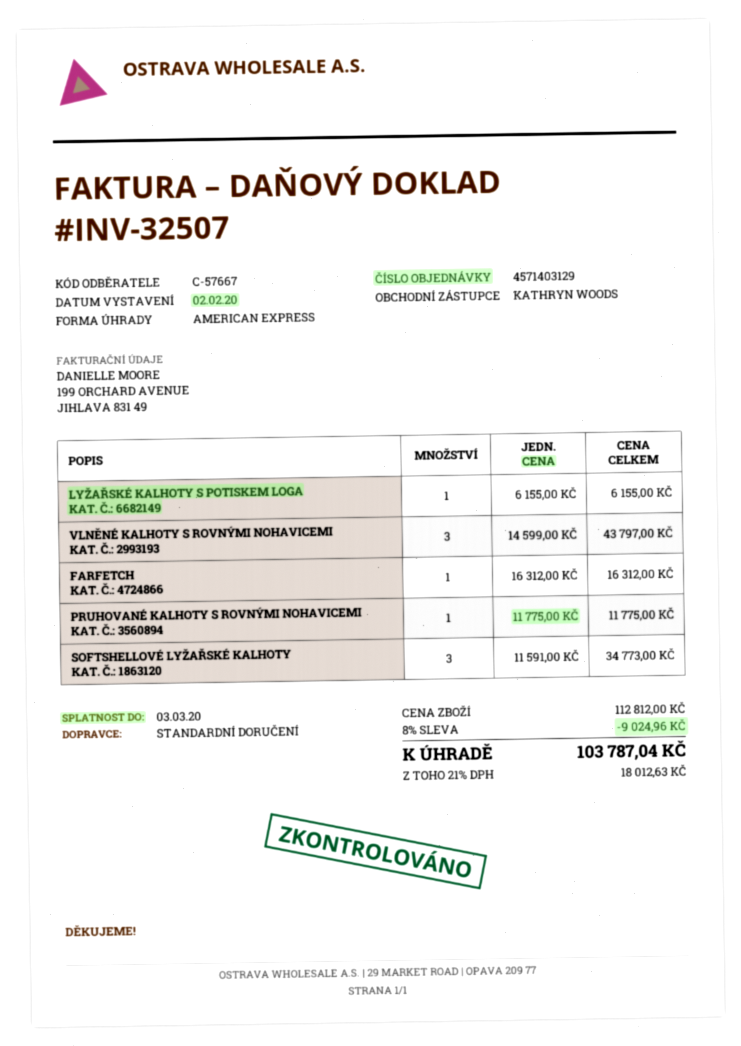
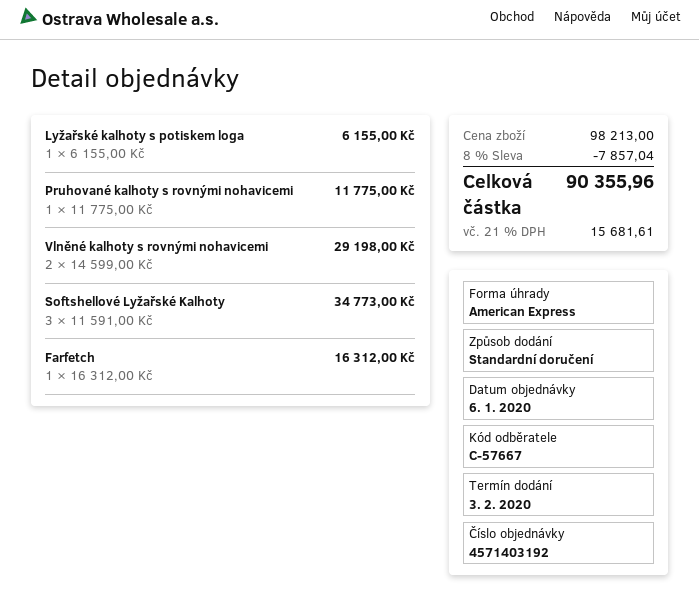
order number: 4571403129 -> 4571403192
VLNĚNÉ KALHOTY S ROVNÝMI NOHAVICEMI: 3 x 14599.00 = 43797.00 -> 2 x 14599.00 = 29198.00
subtotal: 112812.00 -> 98213.00
discount: 8% = 9024.96 -> 8% = 7857.04
tax: 21% = 18012.63 -> 21% = 15681.61
total: 103787.04 -> 90355.96

